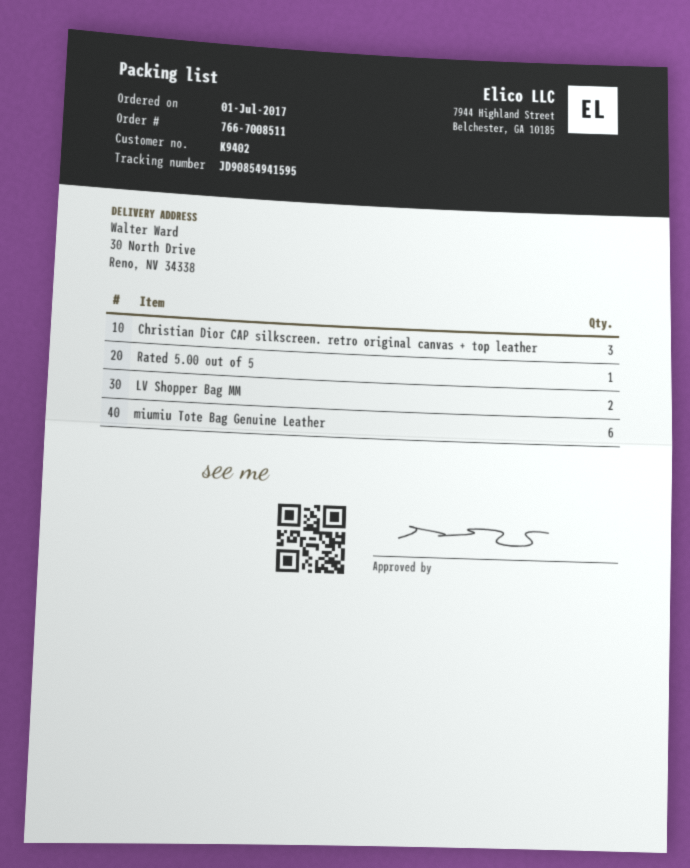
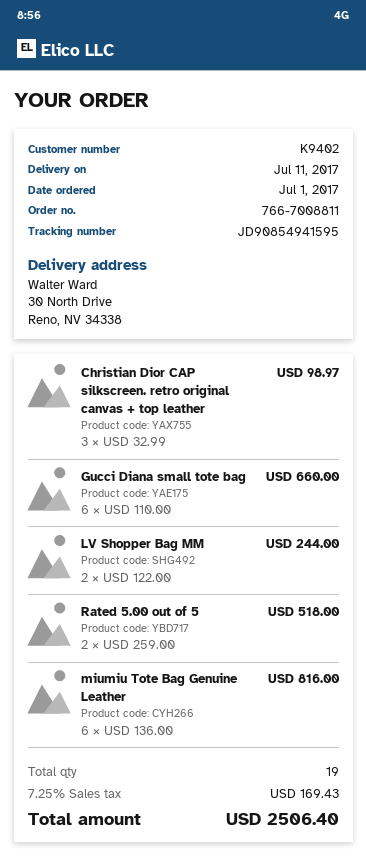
order number: 766-7008511 -> 766-7008811
Rated 5.00 out of 5: 1 -> 2
Gucci Diana small tote bag: none -> 6

